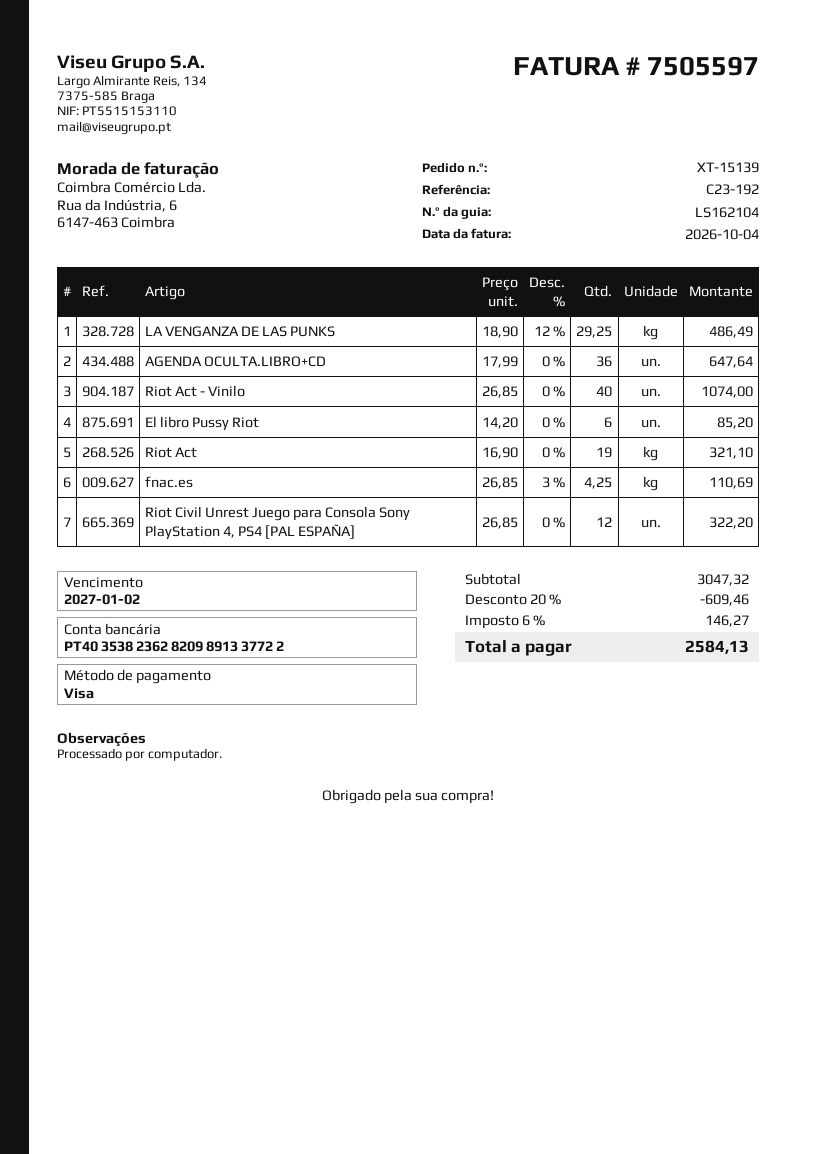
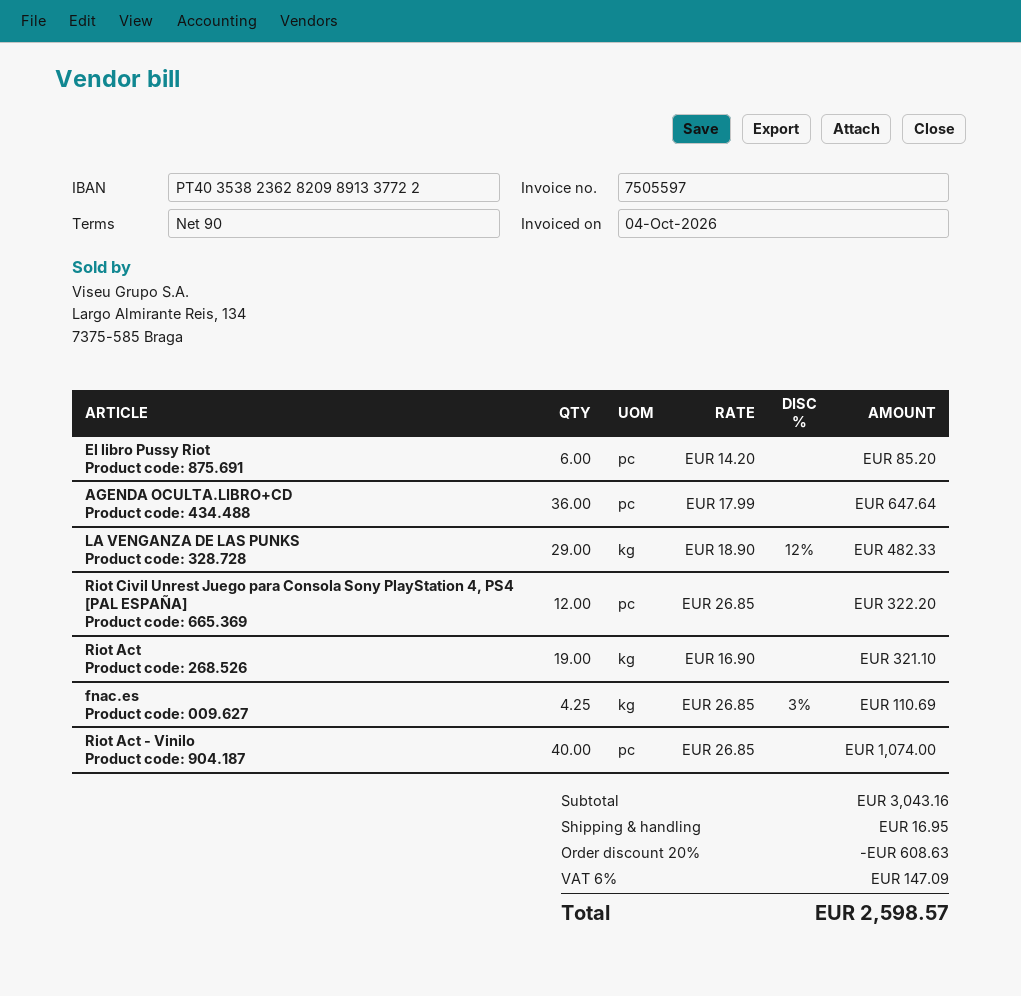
LA VENGANZA DE LAS PUNKS: 29.25 x 18.90 - 12% = 486.49 -> 29 x 18.90 - 12% = 482.33
subtotal: 3047.32 -> 3043.16
discount: 20% = 609.46 -> 20% = 608.63
shipping: none -> 16.95
tax: 6% = 146.27 -> 6% = 147.09
total: 2584.13 -> 2598.57

